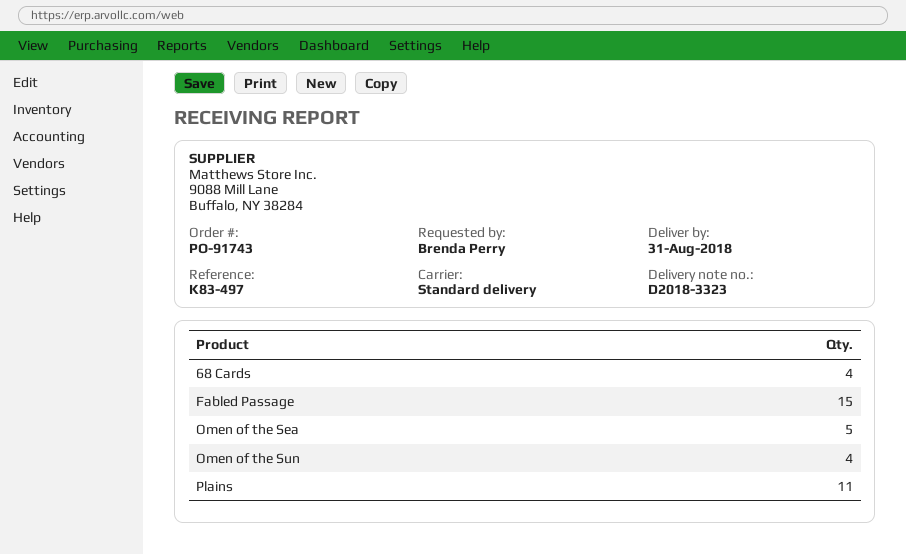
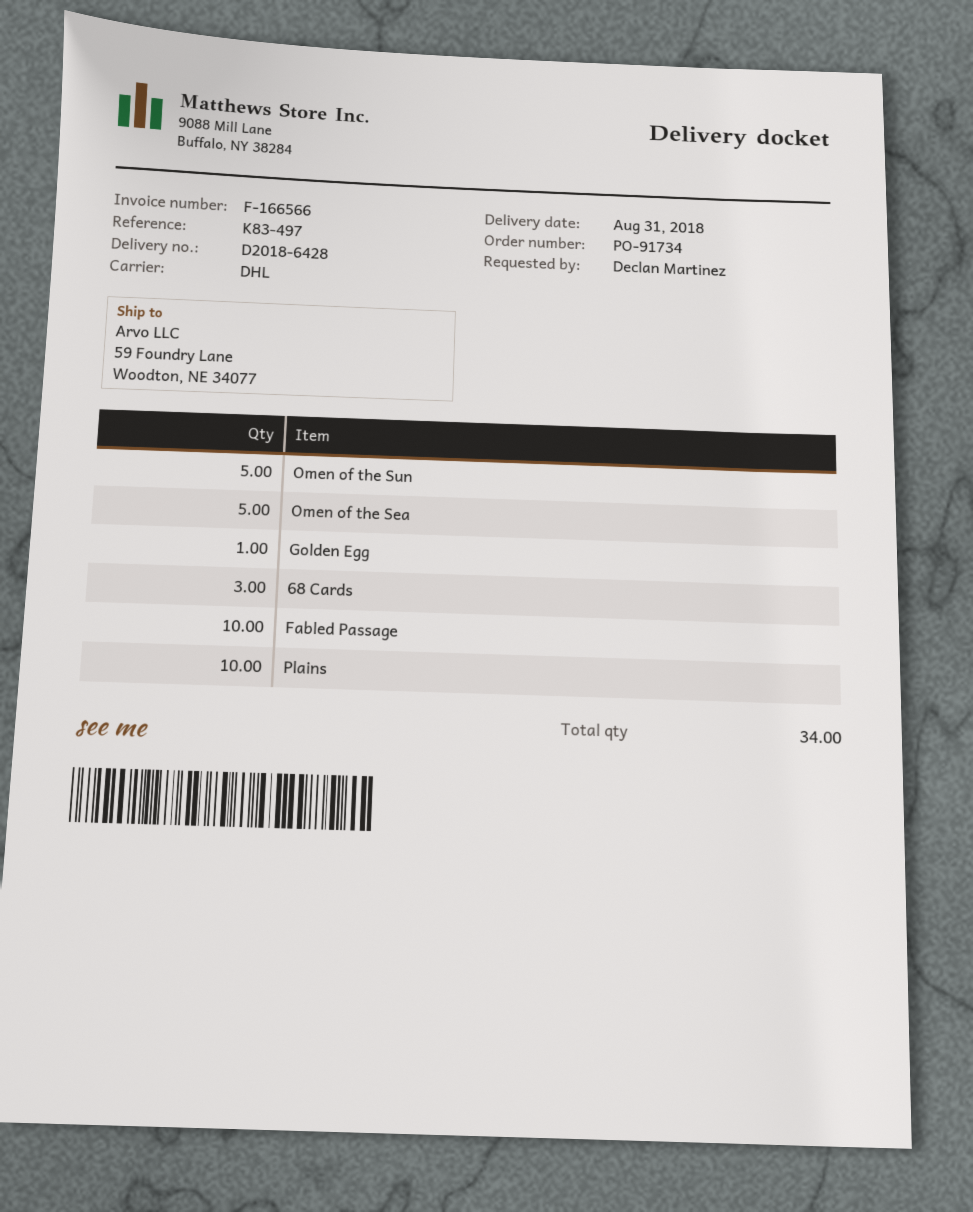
order number: PO-91743 -> PO-91734
delivery note number: D2018-3323 -> D2018-6428
ordered by: Brenda Perry -> Declan Martinez
shipping method: standard -> DHL
68 Cards: 4 -> 3
Fabled Passage: 15 -> 10
Omen of the Sun: 4 -> 5
Plains: 11 -> 10
Golden Egg: none -> 1

